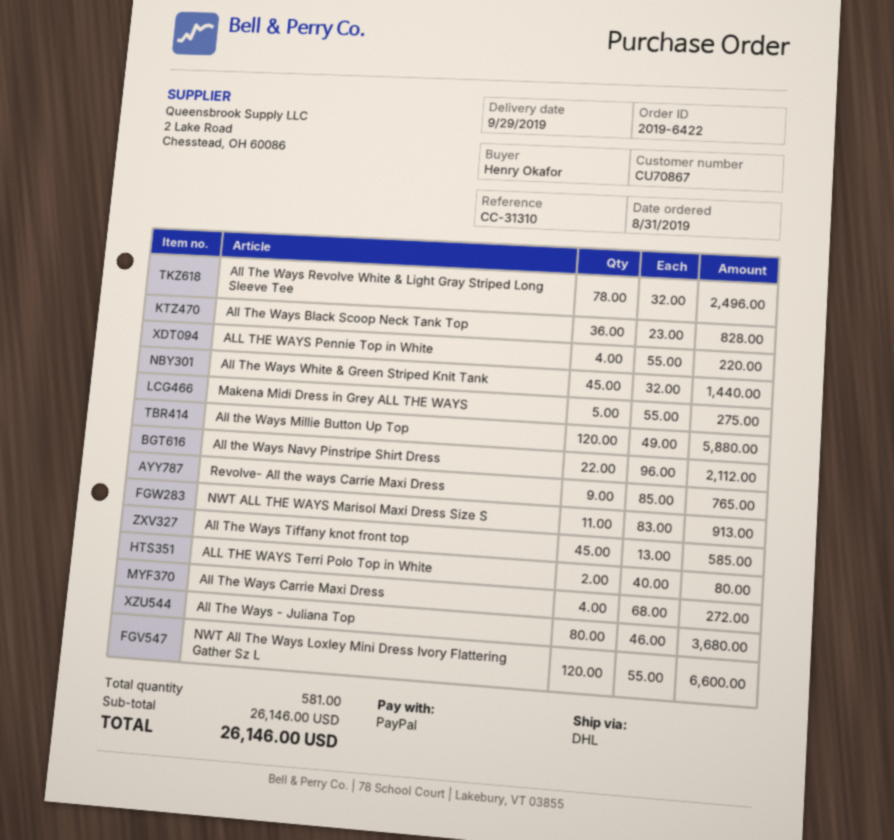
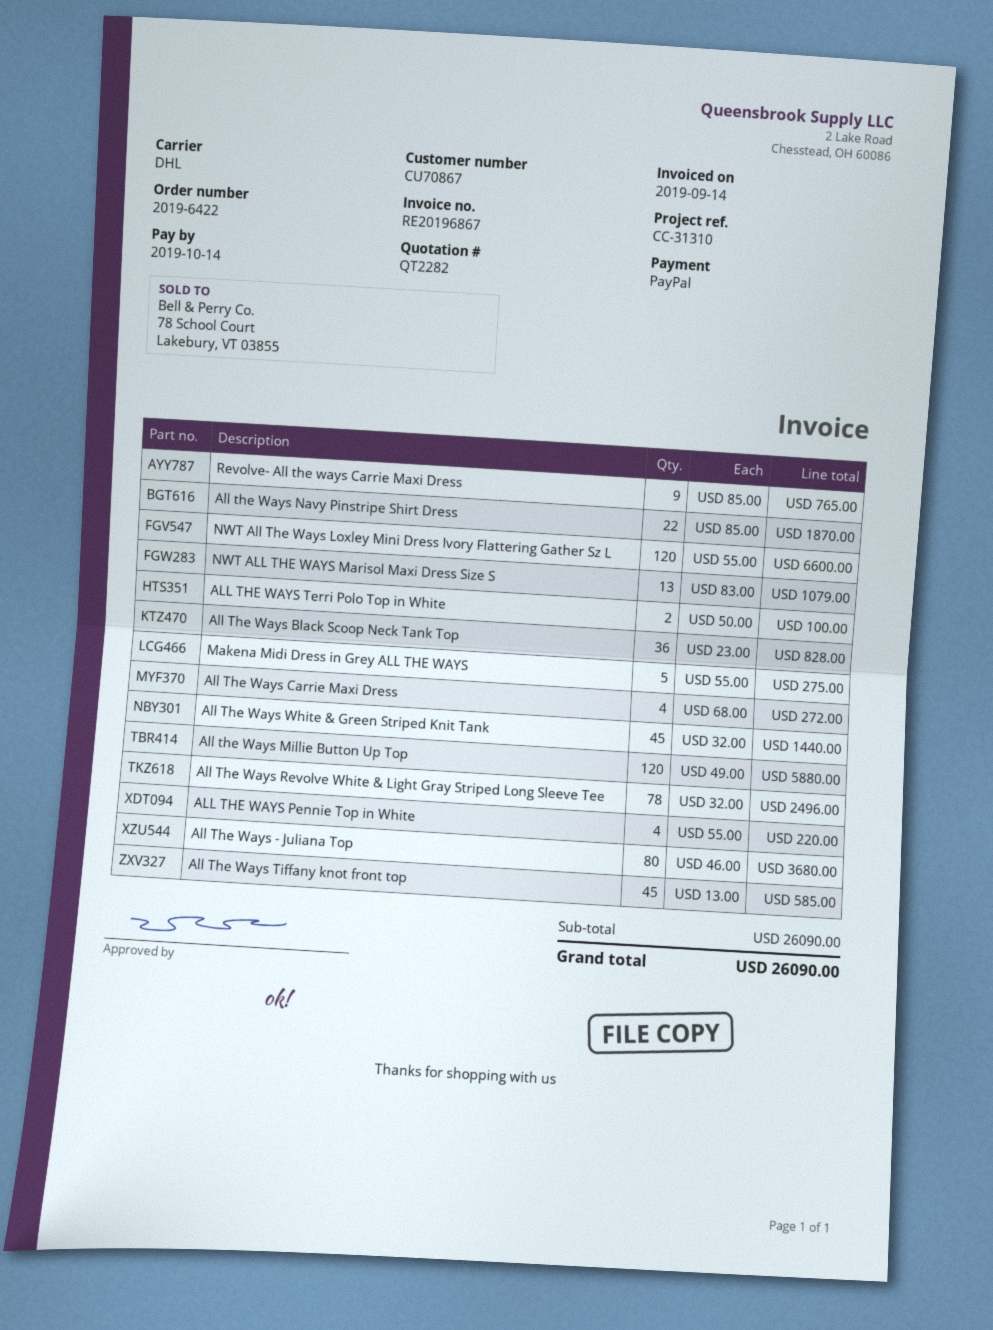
All the Ways Navy Pinstripe Shirt Dress: 22 x 96.00 = 2112.00 -> 22 x 85.00 = 1870.00
NWT ALL THE WAYS Marisol Maxi Dress Size S: 11 x 83.00 = 913.00 -> 13 x 83.00 = 1079.00
ALL THE WAYS Terri Polo Top in White: 2 x 40.00 = 80.00 -> 2 x 50.00 = 100.00
subtotal: 26146.00 -> 26090.00
total: 26146.00 -> 26090.00

